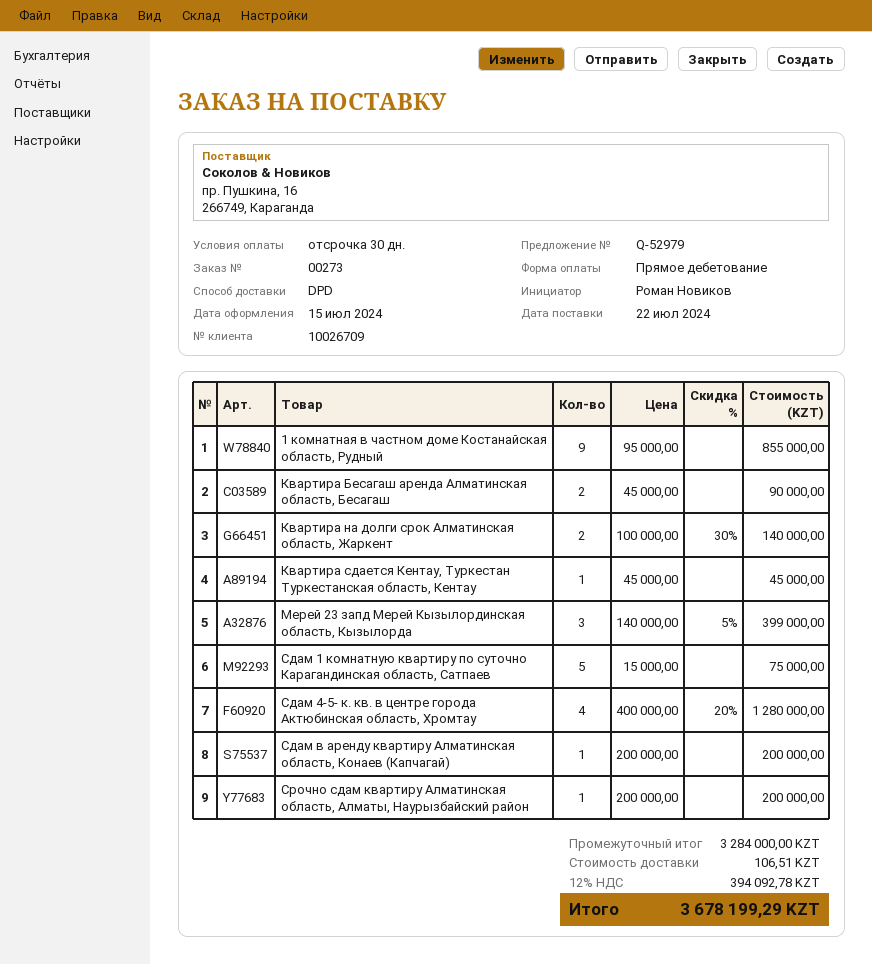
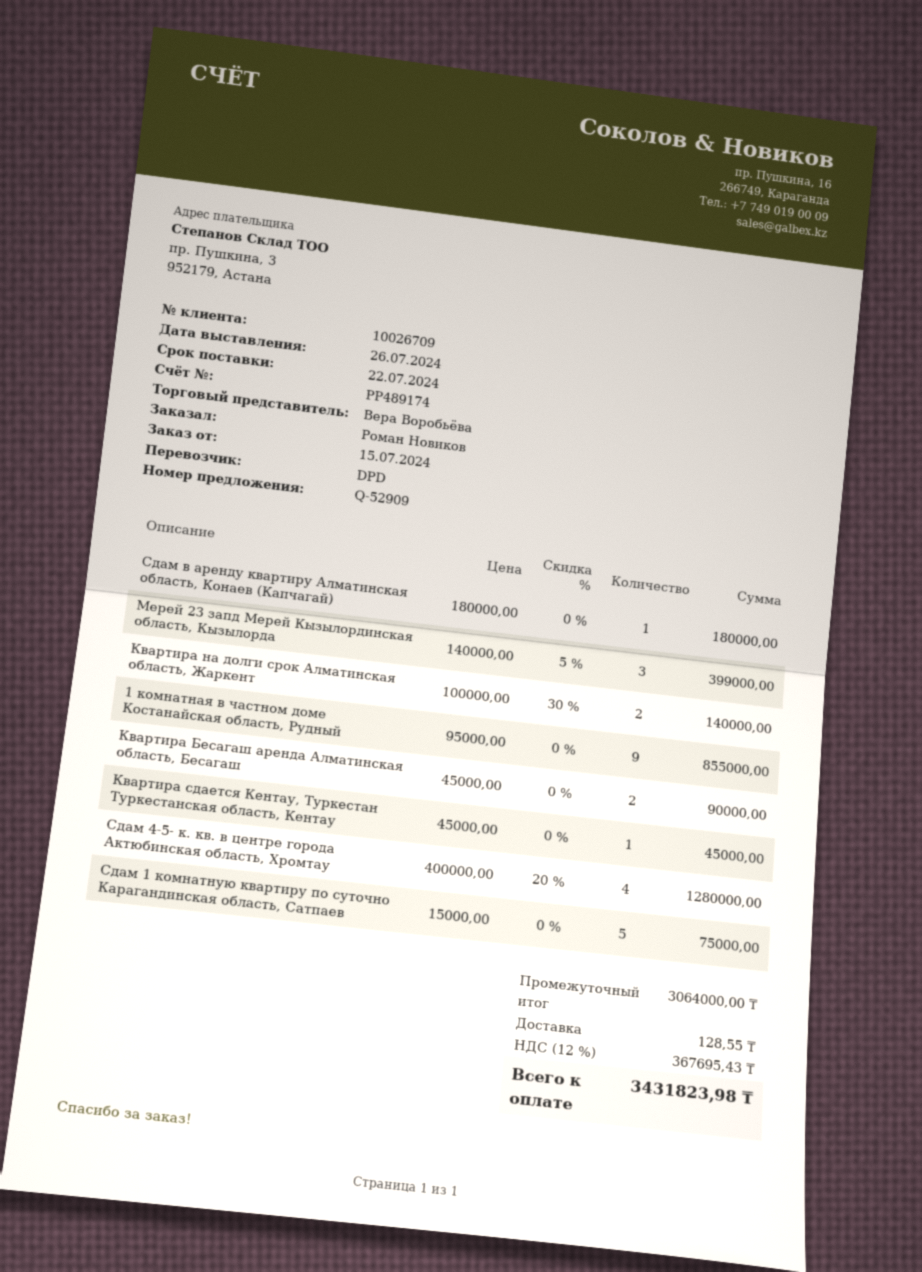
quote number: Q-52979 -> Q-52909
Сдам в аренду квартиру Алматинская область, Конаев (Капчагай): 1 x 200000.00 = 200000.00 -> 1 x 180000.00 = 180000.00
Срочно сдам квартиру Алматинская область, Алматы, Наурызбайский район: 1 x 200000.00 = 200000.00 -> none
subtotal: 3284000.00 -> 3064000.00
shipping: 106.51 -> 128.55
tax: 12% = 394092.78 -> 12% = 367695.43
total: 3678199.29 -> 3431823.98

